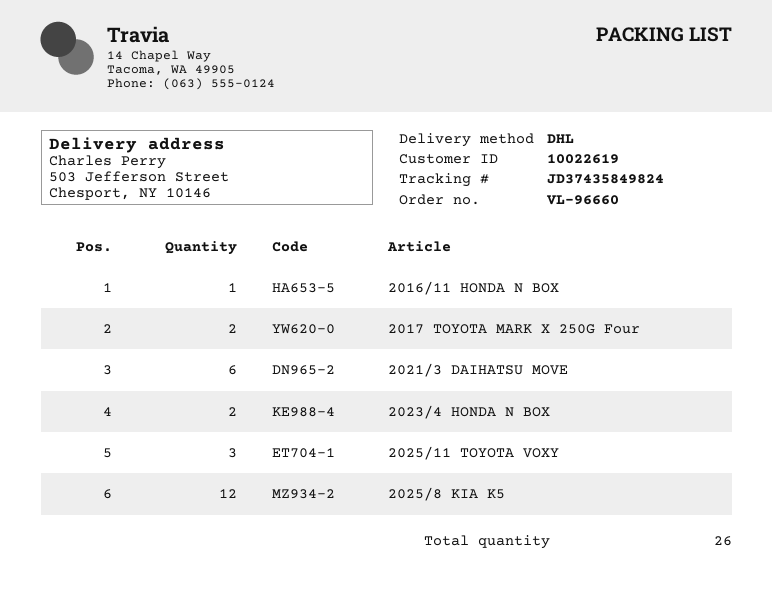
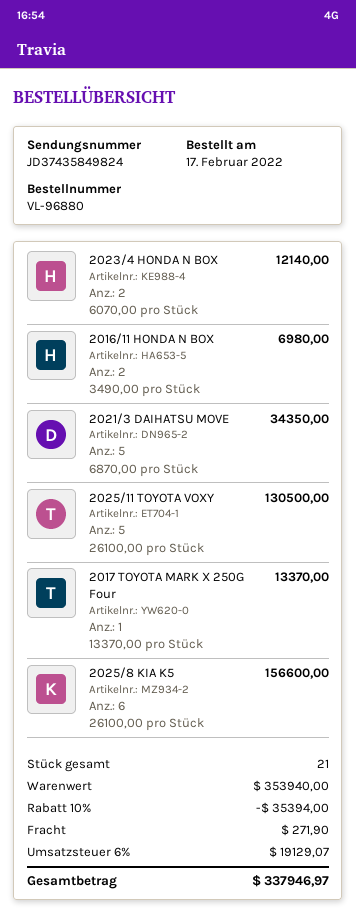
order number: VL-96660 -> VL-96880
2016/11 HONDA N BOX: 1 -> 2
2017 TOYOTA MARK X 250G Four: 2 -> 1
2021/3 DAIHATSU MOVE: 6 -> 5
2025/11 TOYOTA VOXY: 3 -> 5
2025/8 KIA K5: 12 -> 6
total quantity: 26 -> 21

